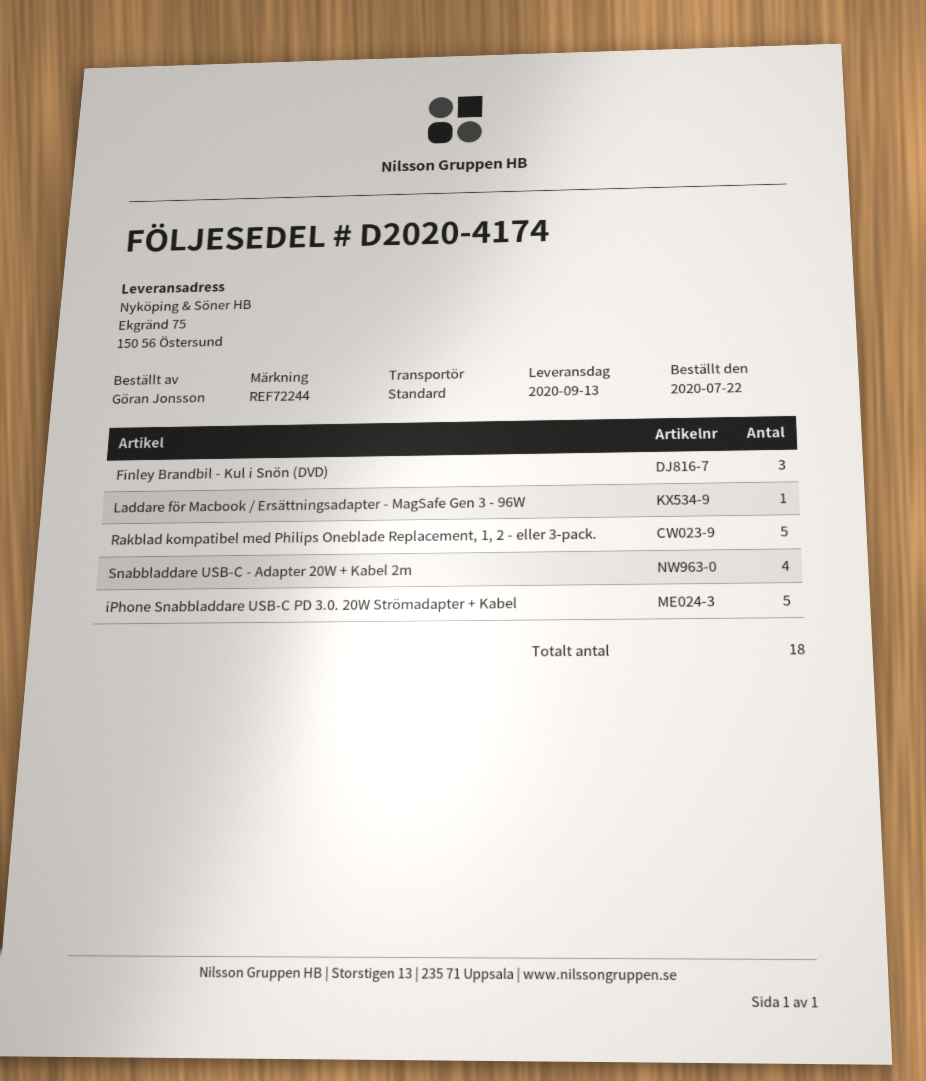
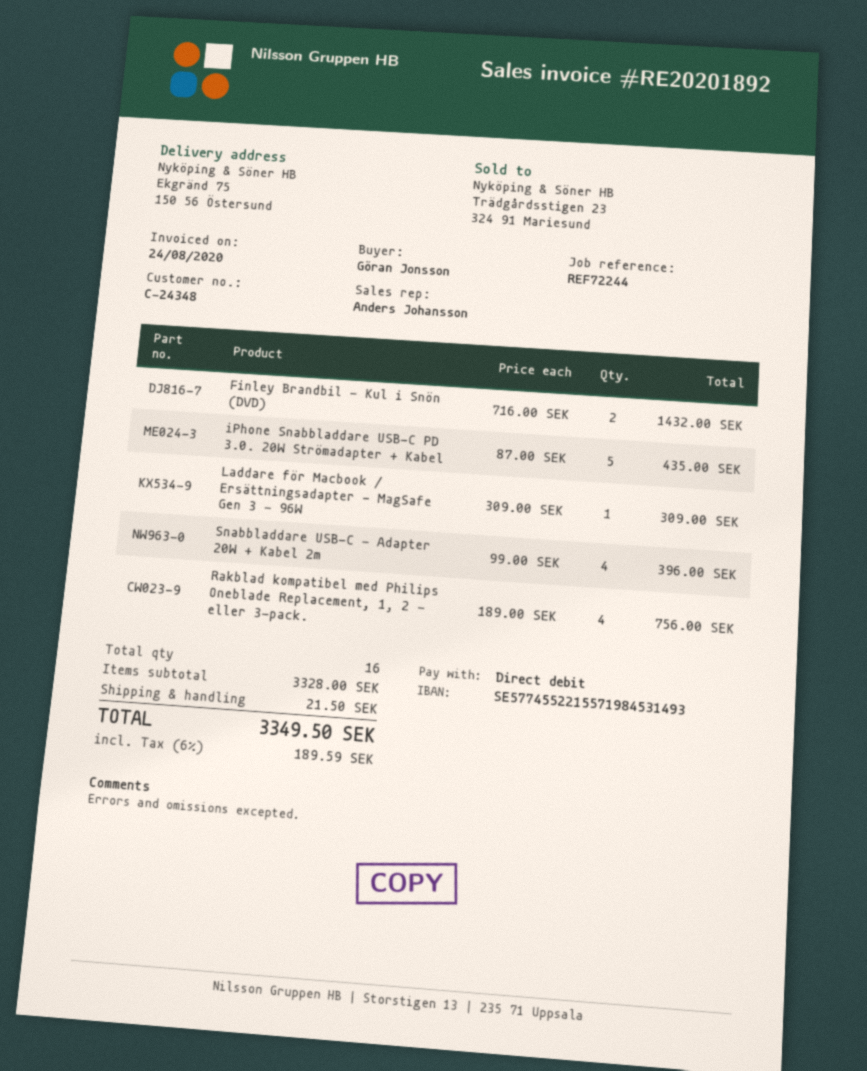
Finley Brandbil - Kul i Snön (DVD): 3 -> 2
Rakblad kompatibel med Philips Oneblade Replacement, 1, 2 - eller 3-pack.: 5 -> 4
total quantity: 18 -> 16

